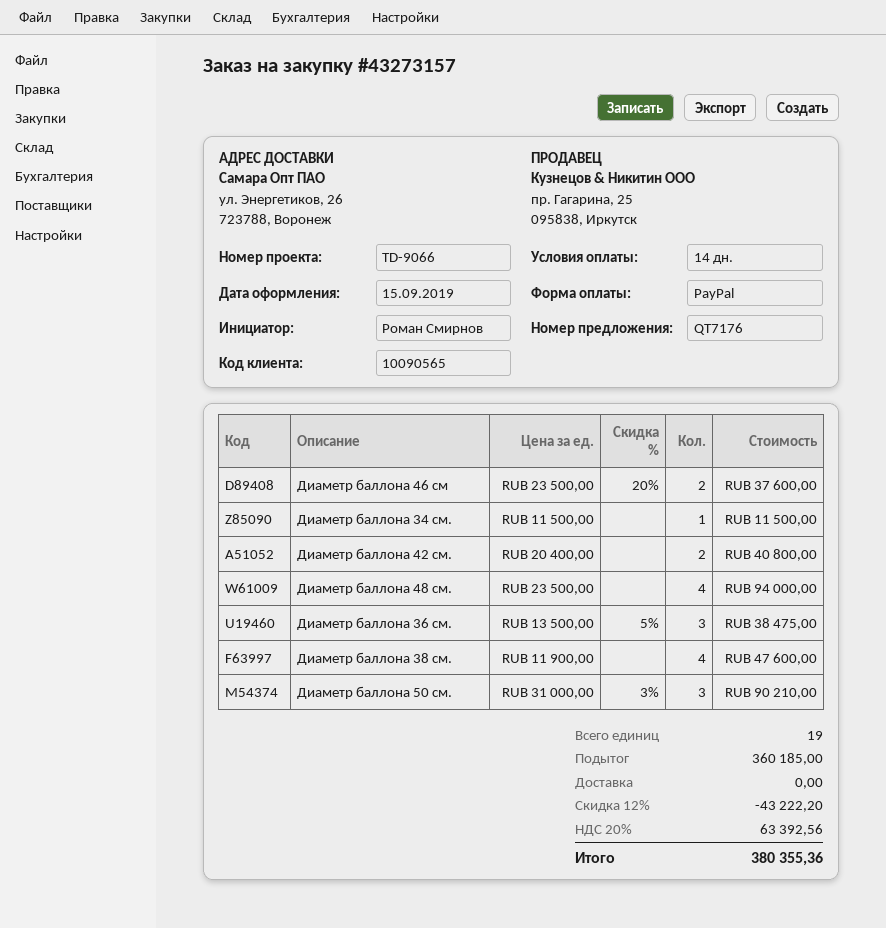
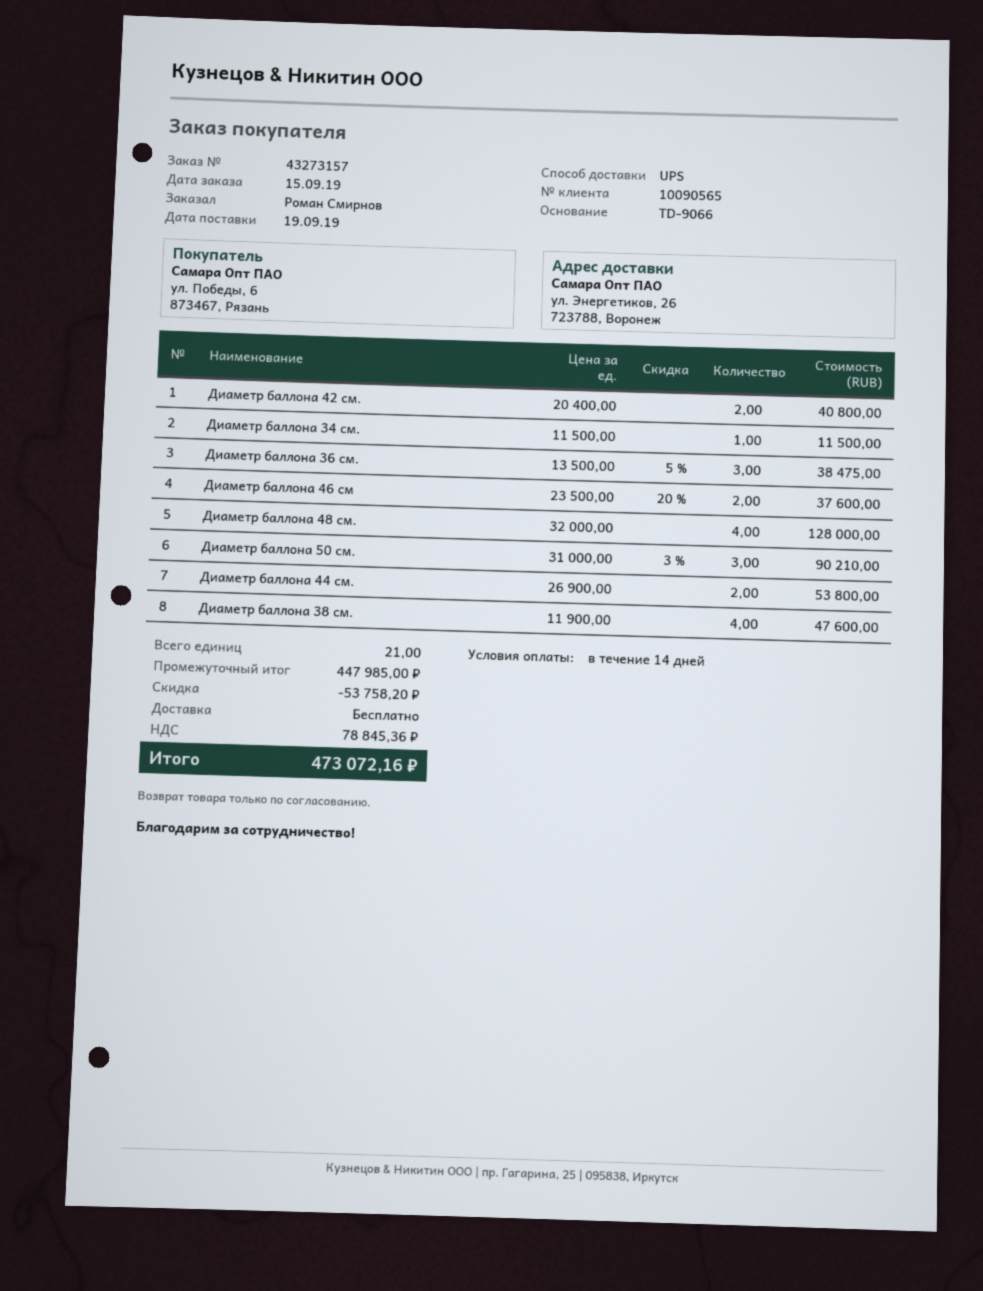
Диаметр баллона 48 см.: 4 x 23500.00 = 94000.00 -> 4 x 32000.00 = 128000.00
Диаметр баллона 44 см.: none -> 2 x 26900.00 = 53800.00
total quantity: 19 -> 21
subtotal: 360185.00 -> 447985.00
discount: 43222.20 -> 53758.20
tax: 63392.56 -> 78845.36
total: 380355.36 -> 473072.16

